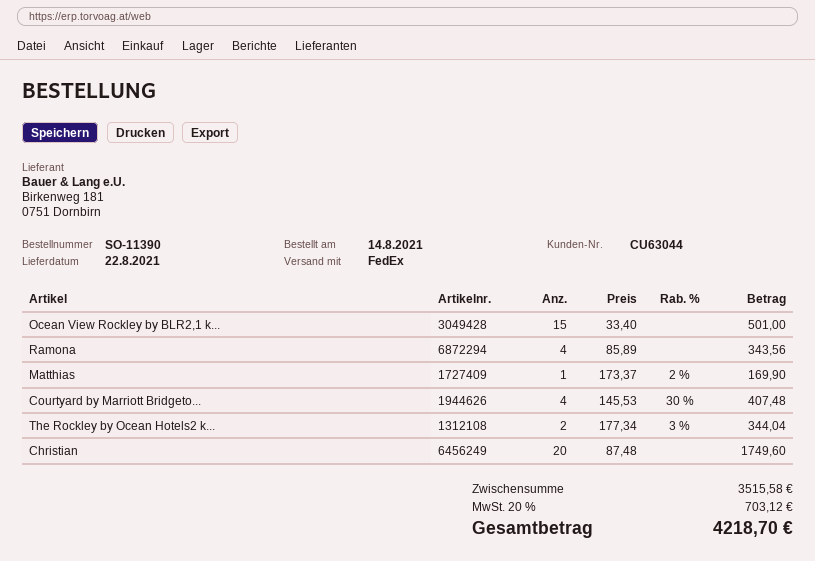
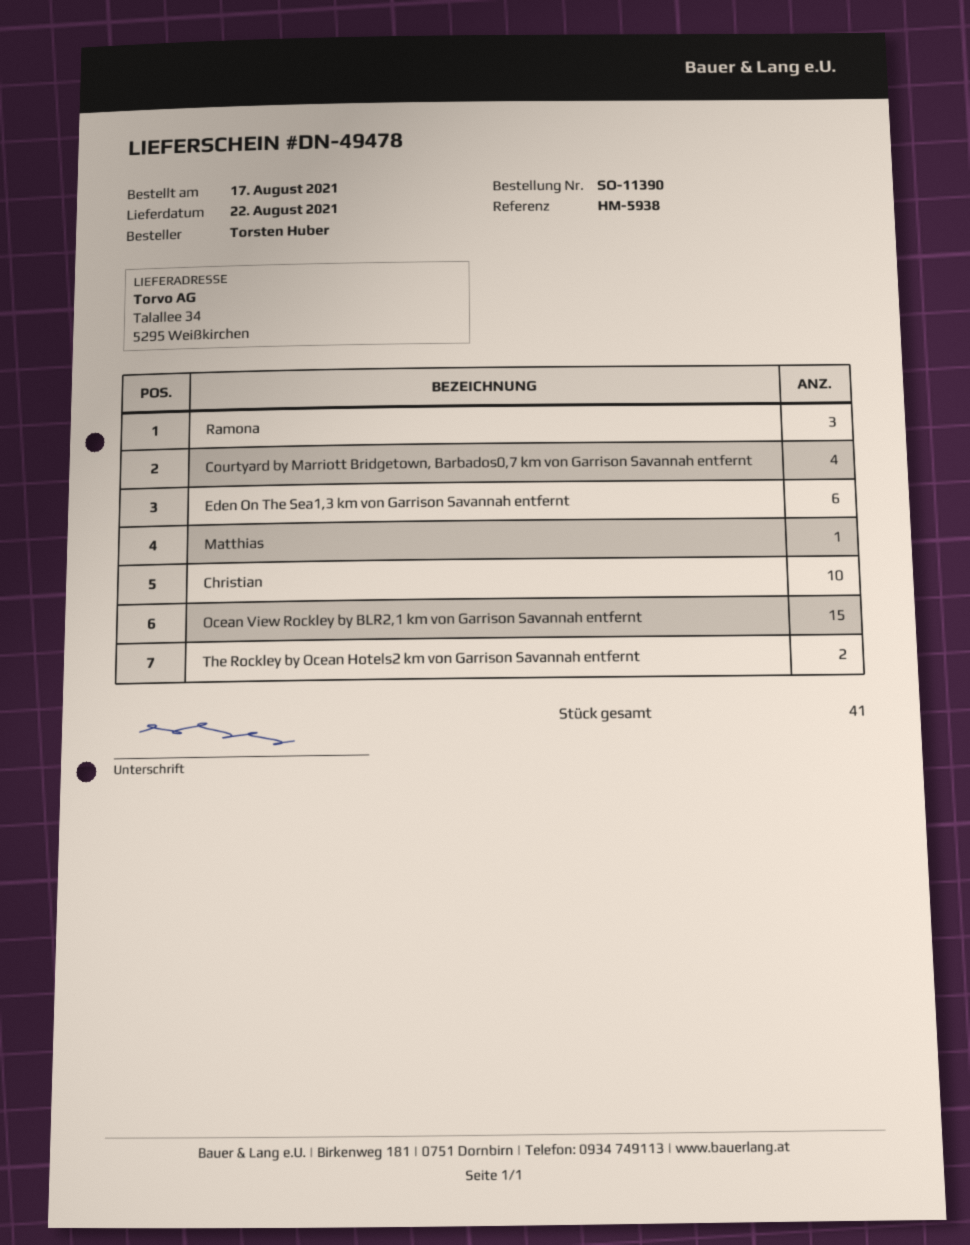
order date: 2021-08-14 -> 2021-08-17
Ramona: 4 -> 3
Christian: 20 -> 10
Eden On The Sea1,3 km von Garrison Savannah entfernt: none -> 6

